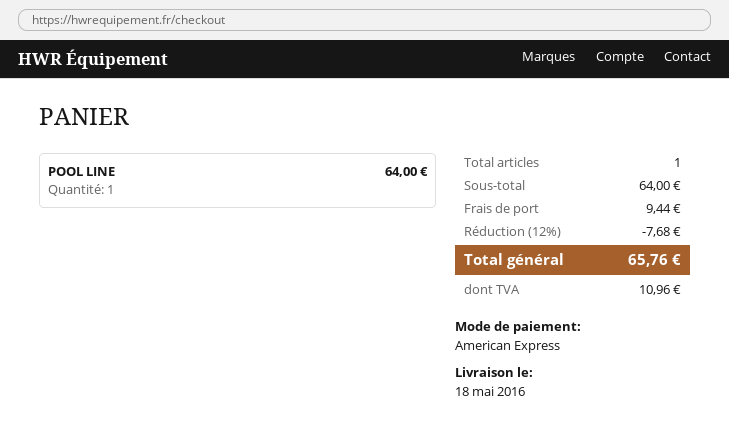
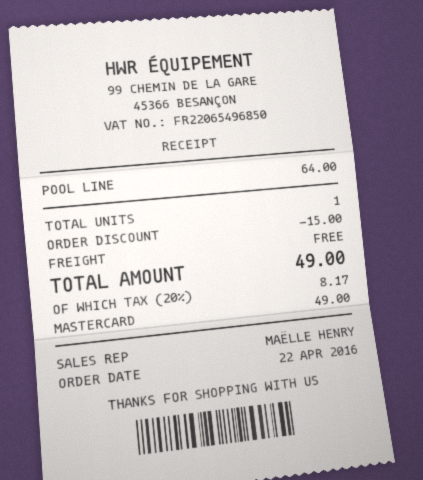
payment method: American Express -> Mastercard
discount: 7.68 -> 15.00
shipping: 9.44 -> 0.00
tax: 10.96 -> 8.17
total: 65.76 -> 49.00

